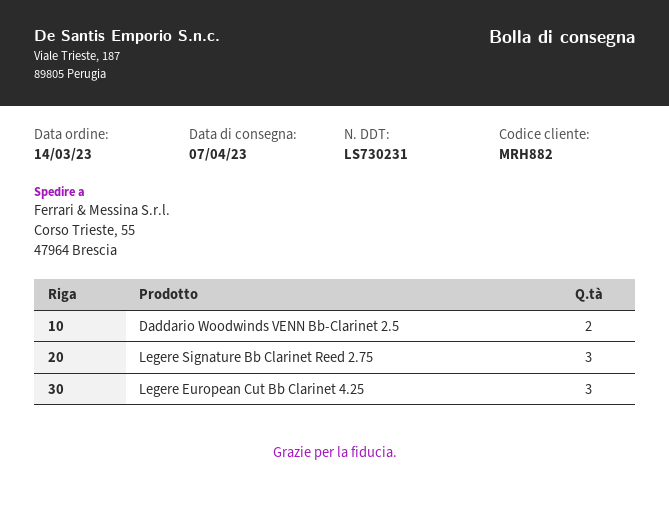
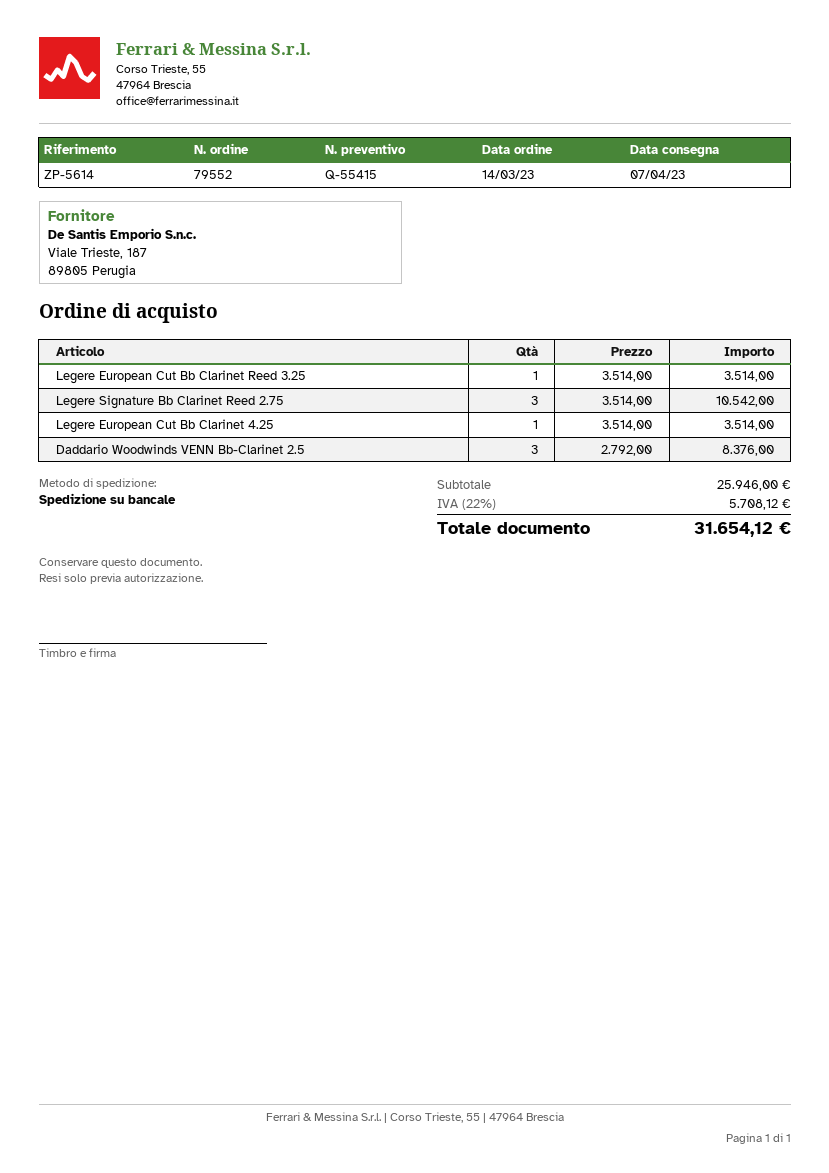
Daddario Woodwinds VENN Bb-Clarinet 2.5: 2 -> 3
Legere European Cut Bb Clarinet 4.25: 3 -> 1
Legere European Cut Bb Clarinet Reed 3.25: none -> 1

